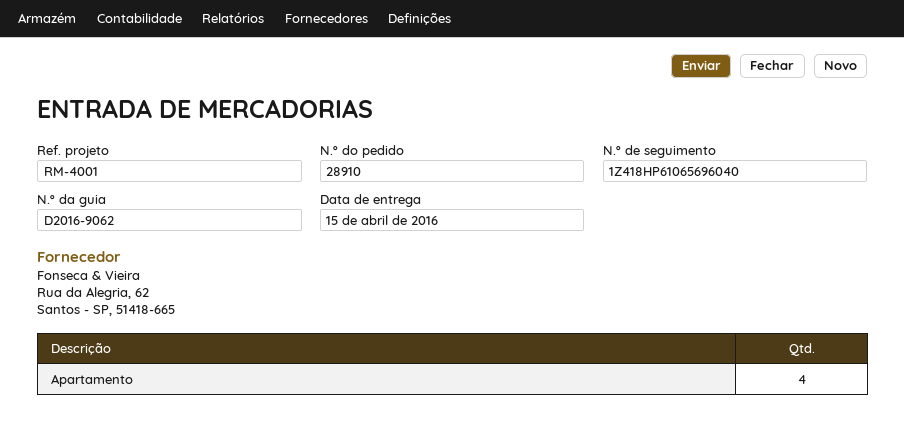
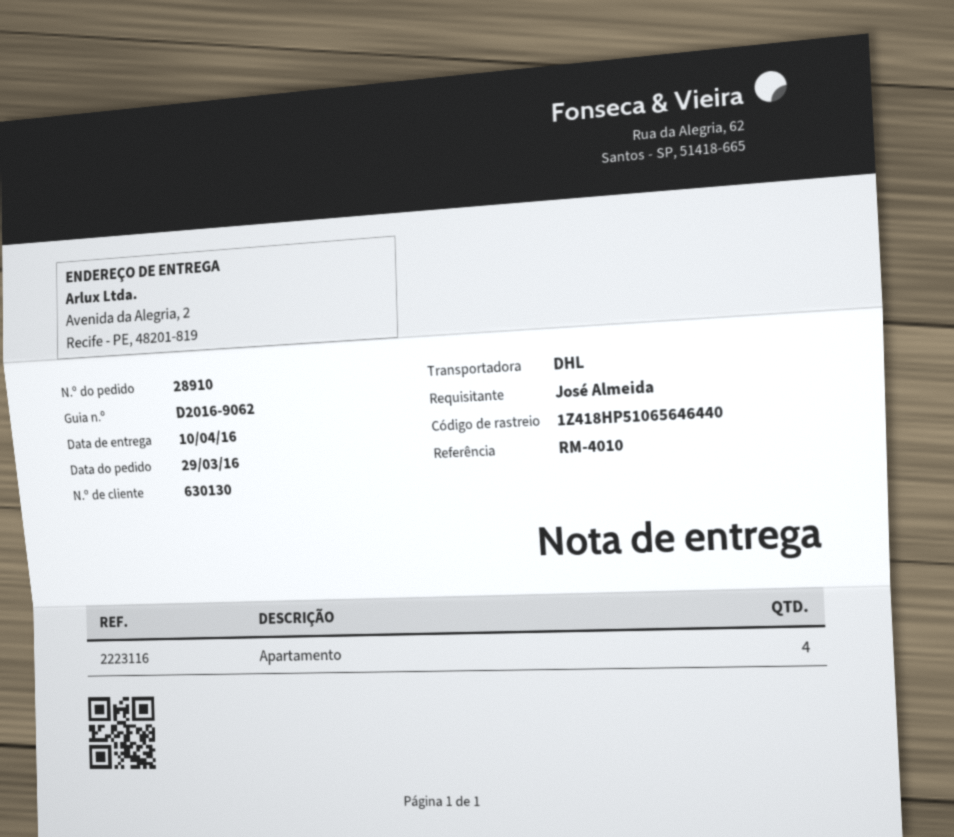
delivery date: 2016-04-15 -> 2016-04-10
reference: RM-4001 -> RM-4010
tracking number: 1Z418HP61065696040 -> 1Z418HP51065646440

